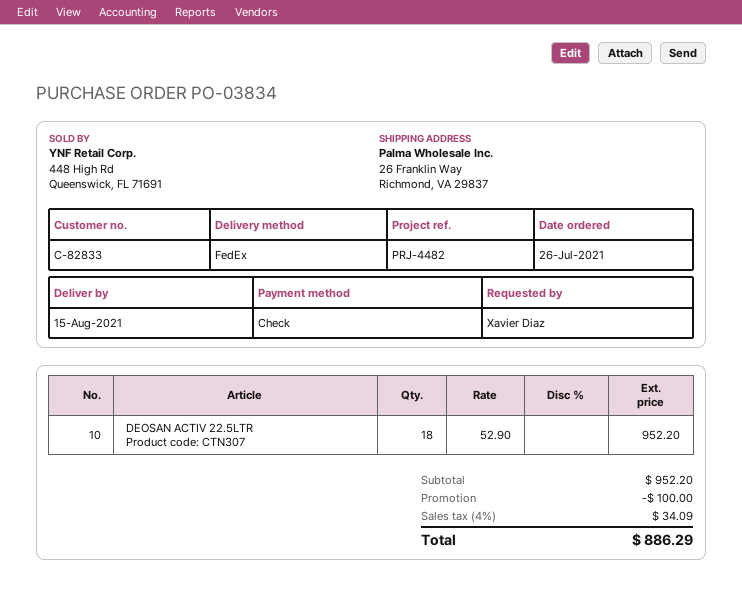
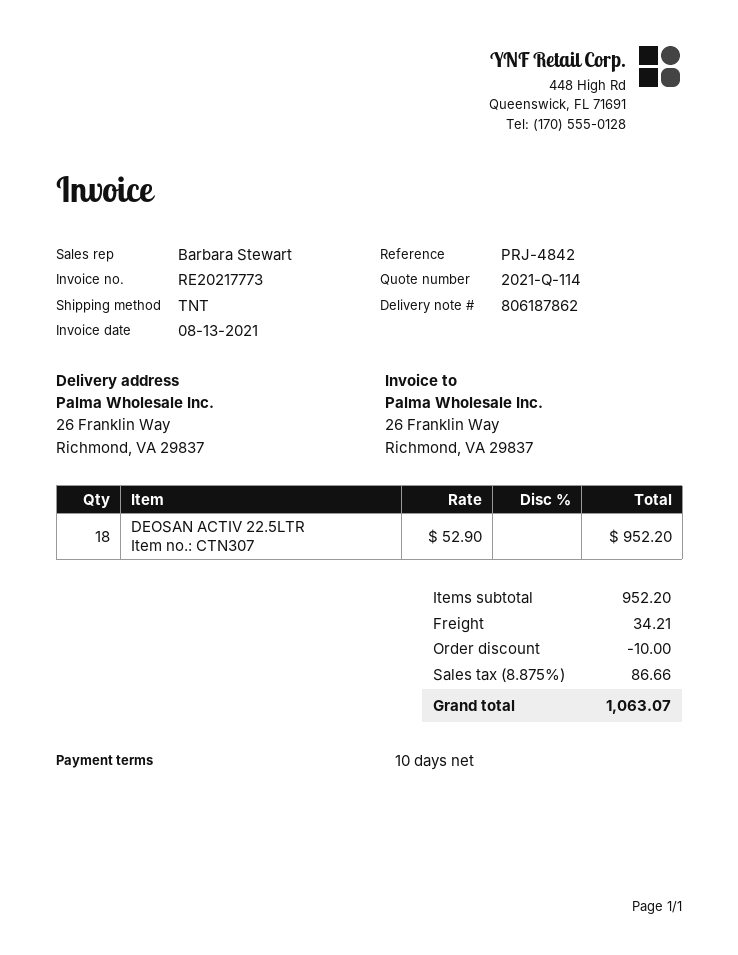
reference: PRJ-4482 -> PRJ-4842
shipping method: FedEx -> TNT
discount: 100.00 -> 10.00
shipping: none -> 34.21
tax: 4% = 34.09 -> 8.875% = 86.66
total: 886.29 -> 1063.07

